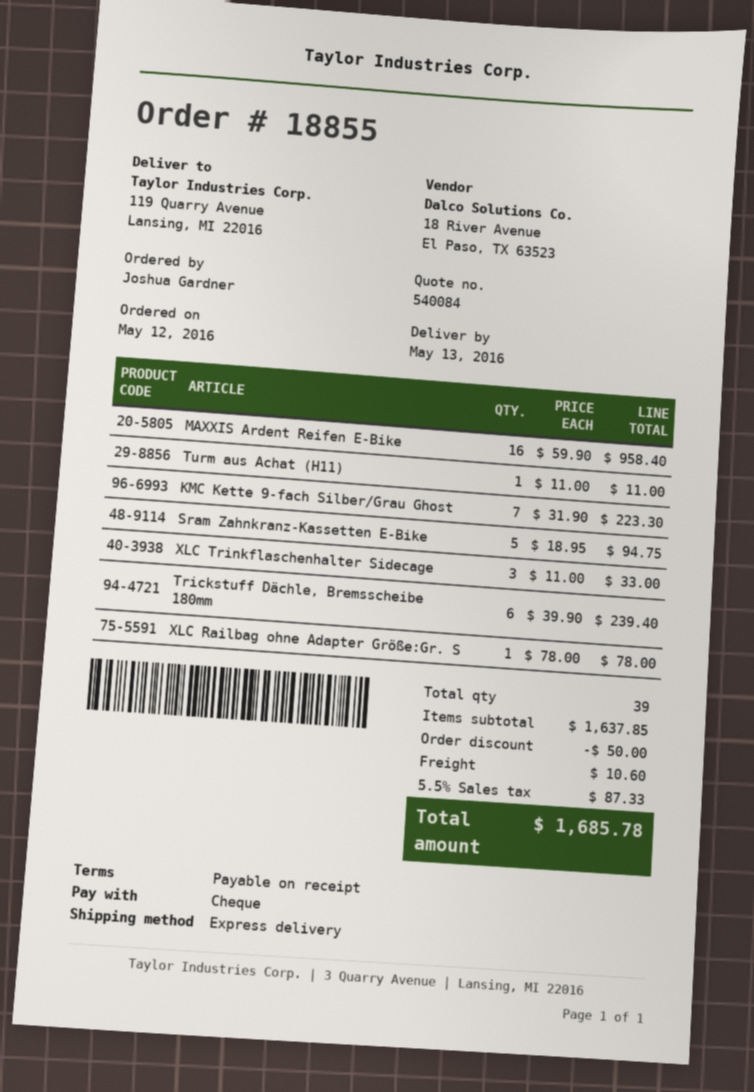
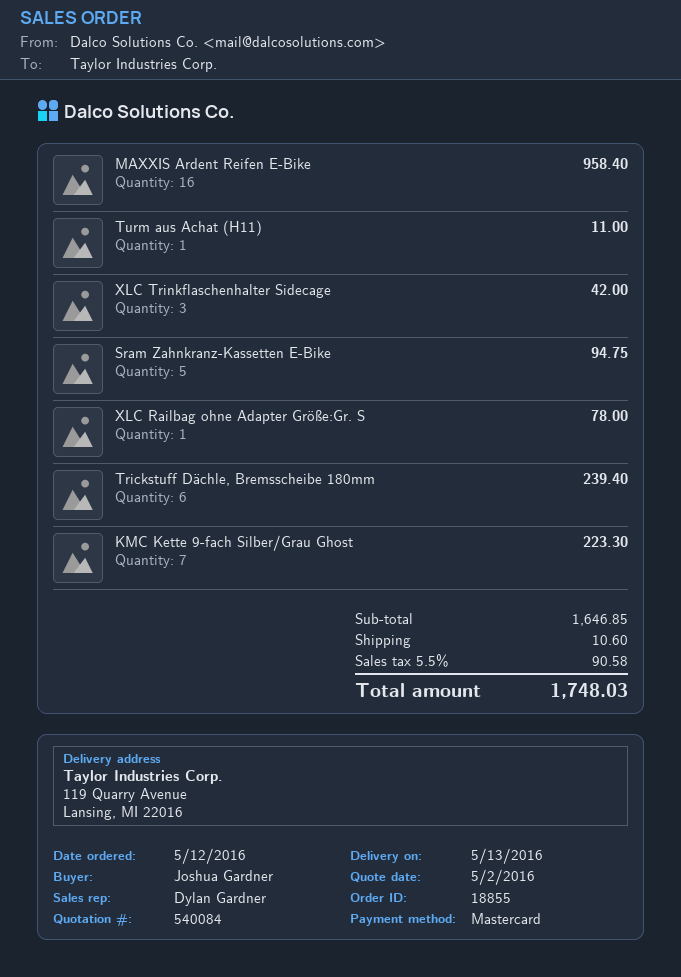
payment method: cheque -> Mastercard
XLC Trinkflaschenhalter Sidecage: 3 for 33.00 -> 3 for 42.00
subtotal: 1637.85 -> 1646.85
discount: 50.00 -> none
tax: 5.5% = 87.33 -> 5.5% = 90.58
total: 1685.78 -> 1748.03

